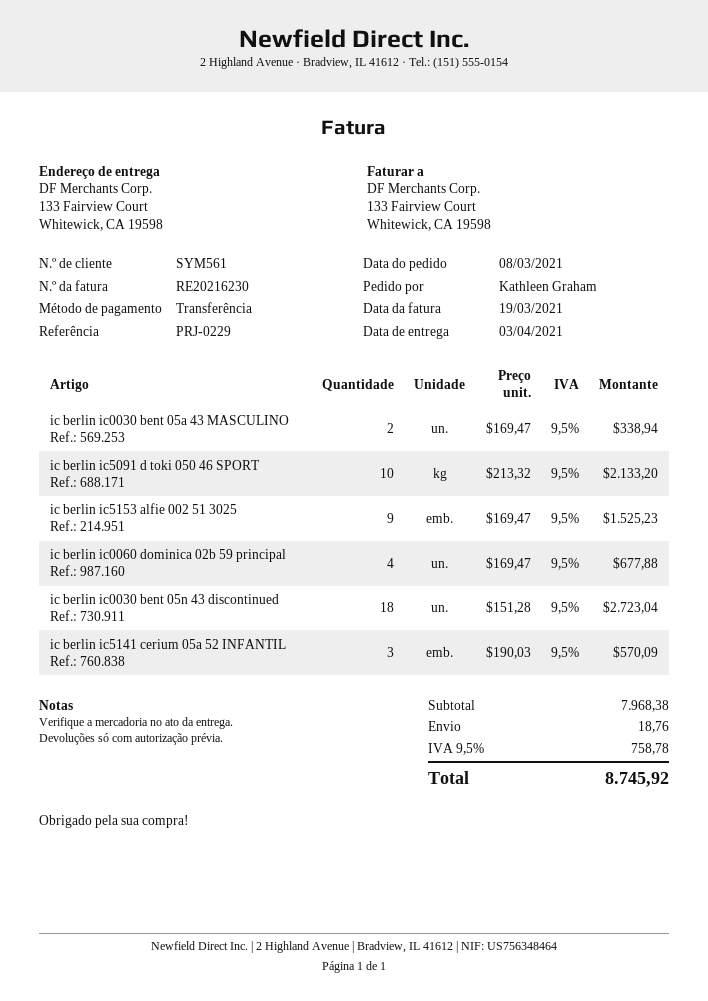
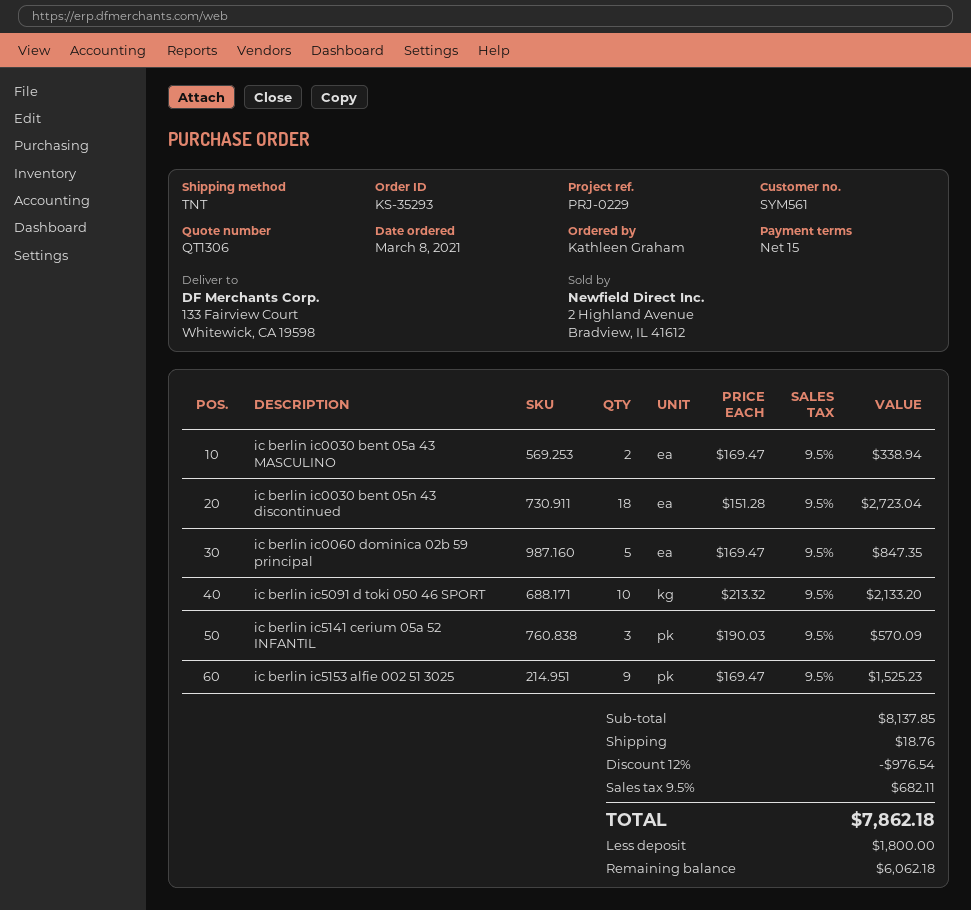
ic berlin ic0060 dominica 02b 59 principal: 4 x 169.47 = 677.88 -> 5 x 169.47 = 847.35
subtotal: 7968.38 -> 8137.85
discount: none -> 12% = 976.54
tax: 9.5% = 758.78 -> 9.5% = 682.11
total: 8745.92 -> 7862.18

